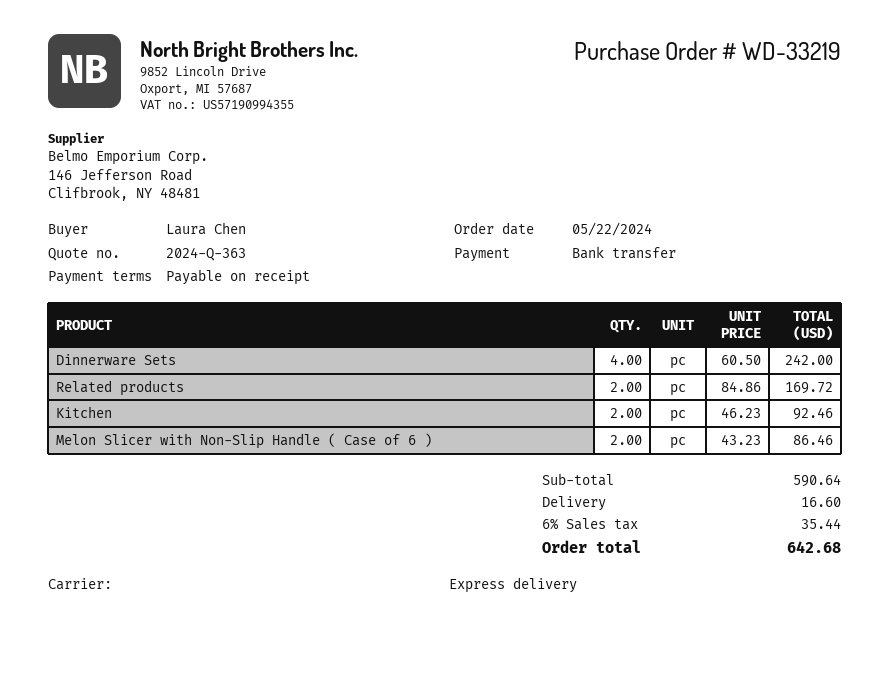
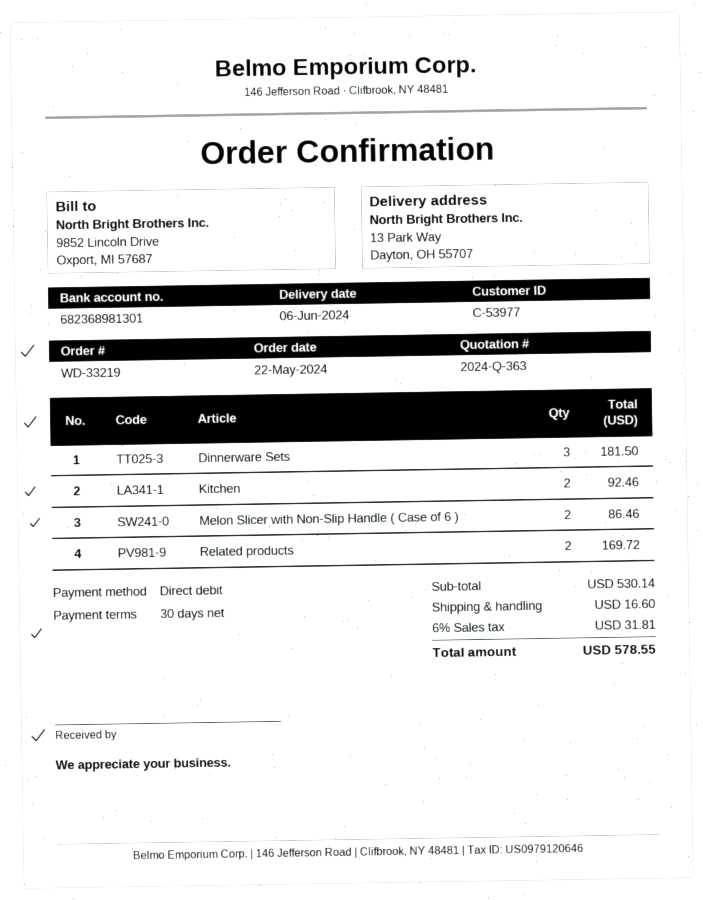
payment terms: on receipt -> 30 days
payment method: bank transfer -> direct debit
Dinnerware Sets: 4 for 242.00 -> 3 for 181.50
subtotal: 590.64 -> 530.14
tax: 6% = 35.44 -> 6% = 31.81
total: 642.68 -> 578.55

